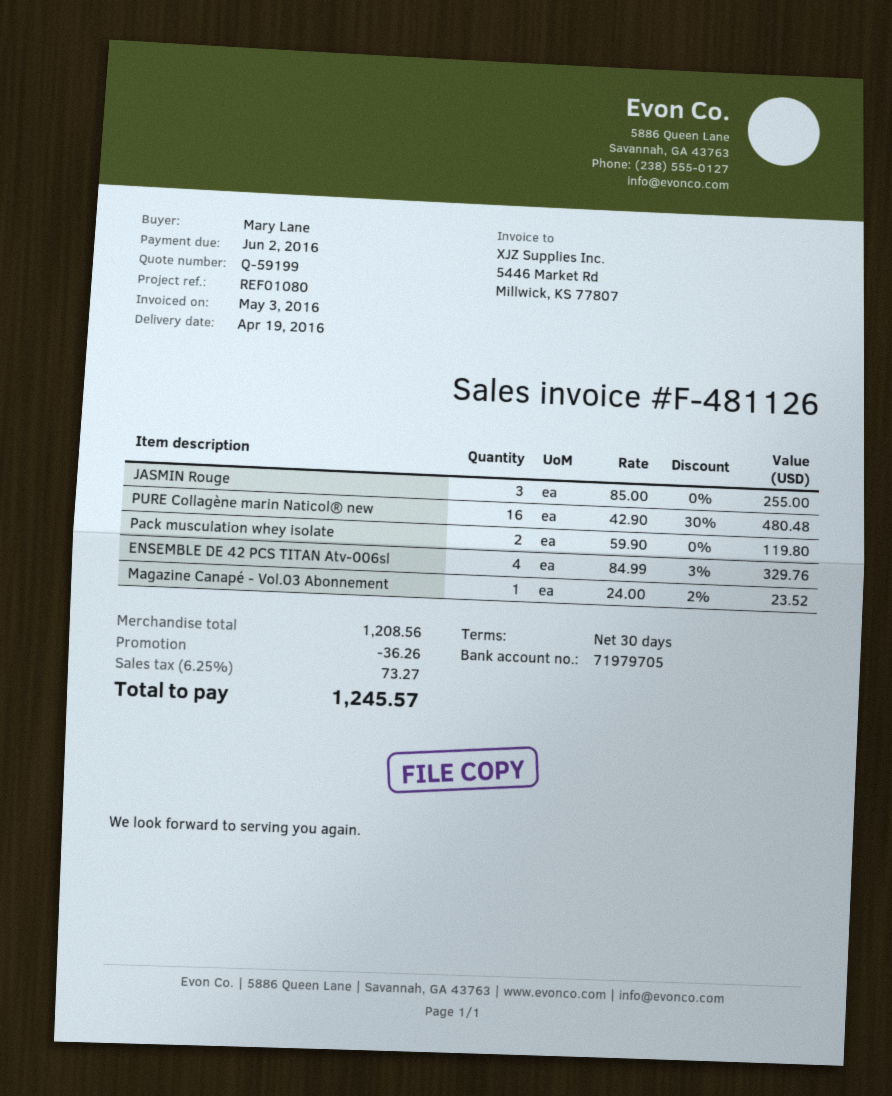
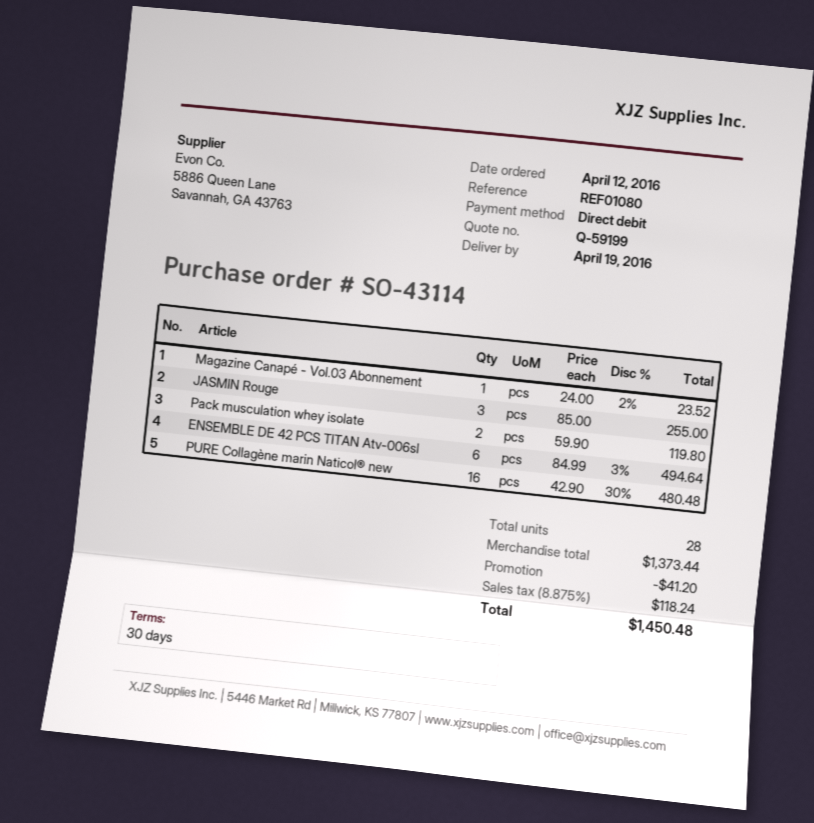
ENSEMBLE DE 42 PCS TITAN Atv-006sl: 4 x 84.99 - 3% = 329.76 -> 6 x 84.99 - 3% = 494.64
subtotal: 1208.56 -> 1373.44
discount: 36.26 -> 41.20
tax: 6.25% = 73.27 -> 8.875% = 118.24
total: 1245.57 -> 1450.48

